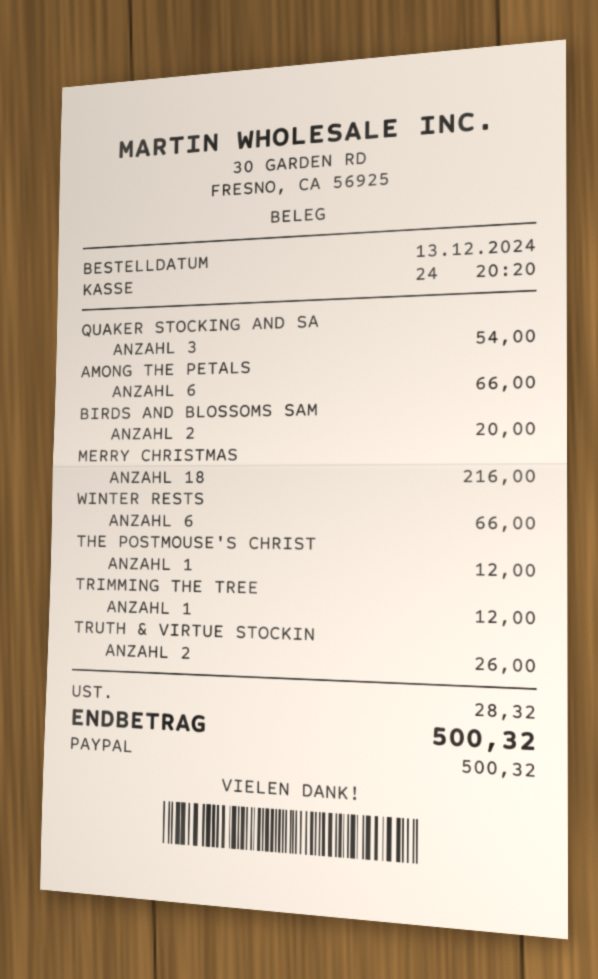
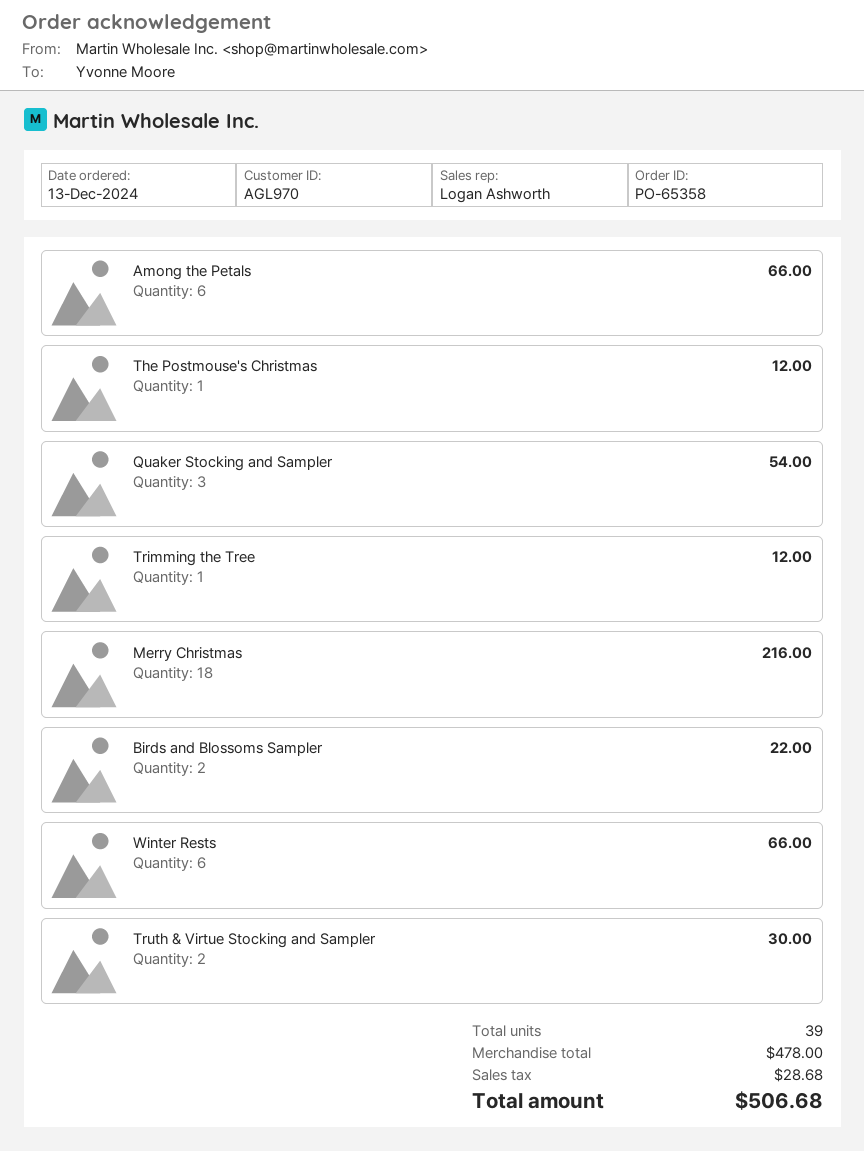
BIRDS AND BLOSSOMS SAM: 2 for 20.00 -> 2 for 22.00
TRUTH & VIRTUE STOCKIN: 2 for 26.00 -> 2 for 30.00
tax: 28.32 -> 28.68
total: 500.32 -> 506.68

